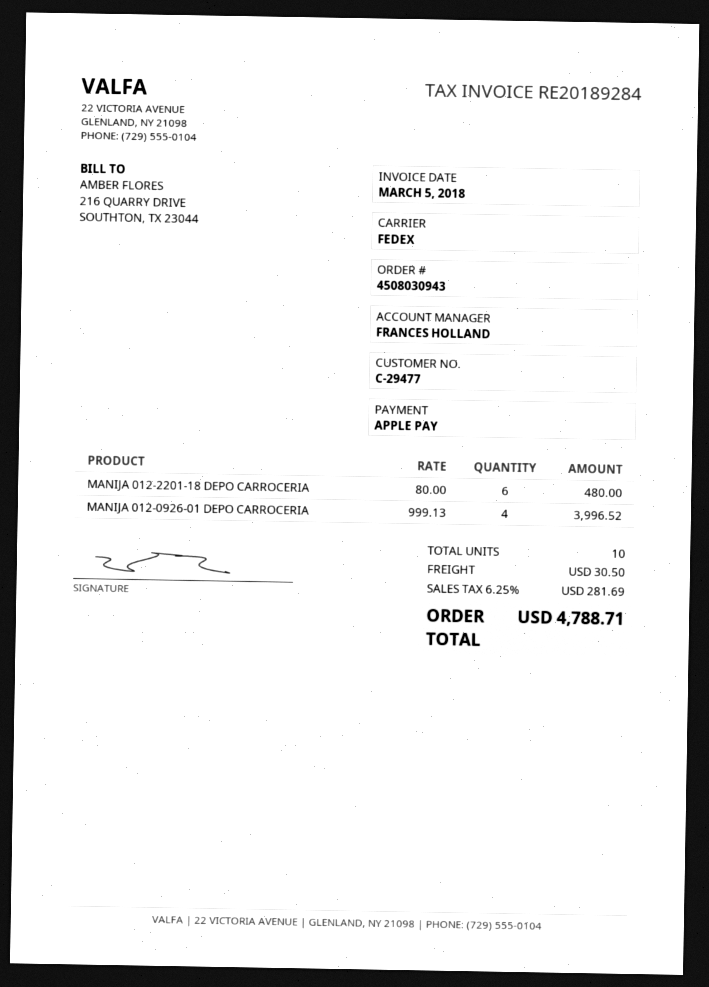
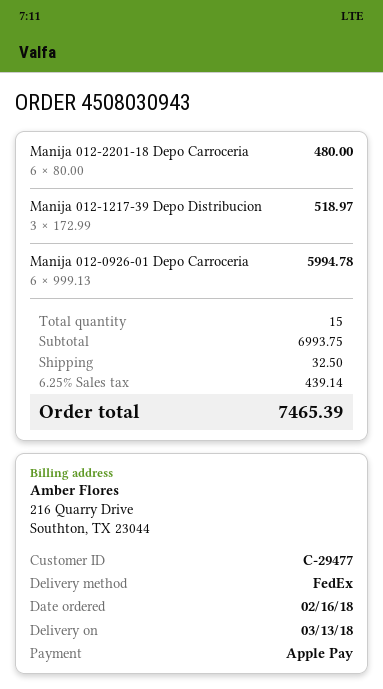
MANIJA 012-0926-01 DEPO CARROCERIA: 4 x 999.13 = 3996.52 -> 6 x 999.13 = 5994.78
Manija 012-1217-39 Depo Distribucion: none -> 3 x 172.99 = 518.97
total quantity: 10 -> 15
shipping: 30.50 -> 32.50
tax: 6.25% = 281.69 -> 6.25% = 439.14
total: 4788.71 -> 7465.39

